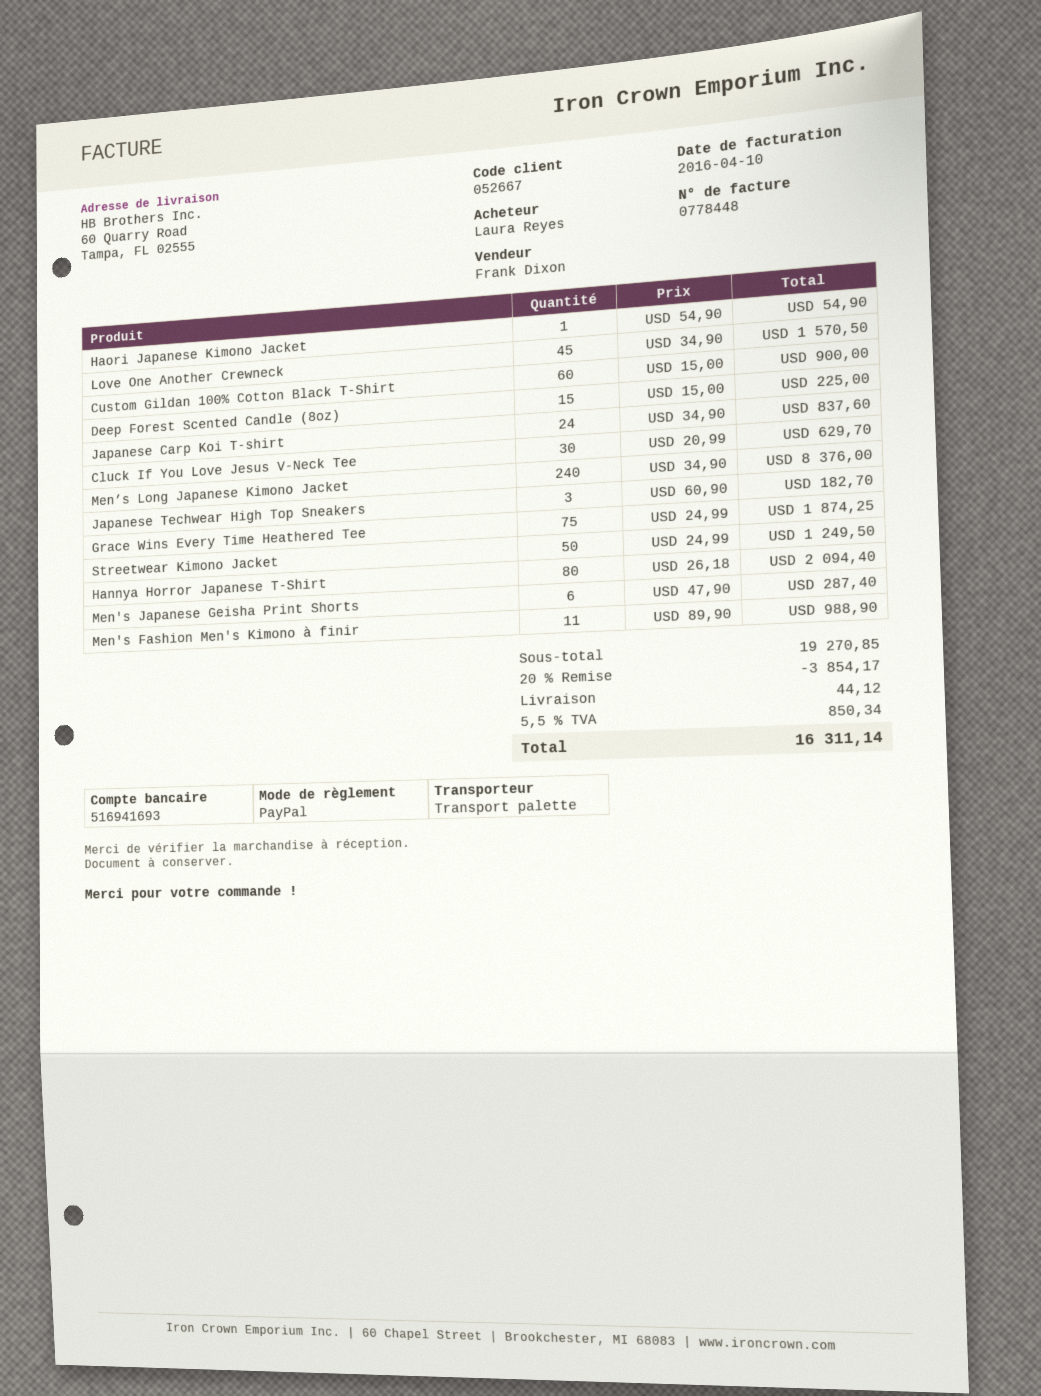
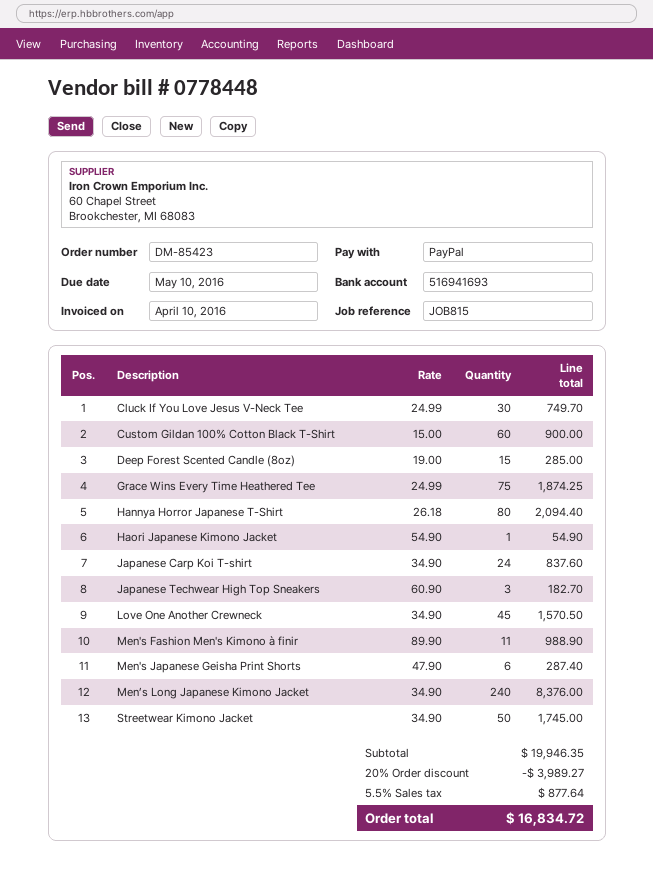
Deep Forest Scented Candle (8oz): 15 x 15.00 = 225.00 -> 15 x 19.00 = 285.00
Cluck If You Love Jesus V-Neck Tee: 30 x 20.99 = 629.70 -> 30 x 24.99 = 749.70
Streetwear Kimono Jacket: 50 x 24.99 = 1249.50 -> 50 x 34.90 = 1745.00
subtotal: 19270.85 -> 19946.35
discount: 20% = 3854.17 -> 20% = 3989.27
shipping: 44.12 -> none
tax: 5.5% = 850.34 -> 5.5% = 877.64
total: 16311.14 -> 16834.72

